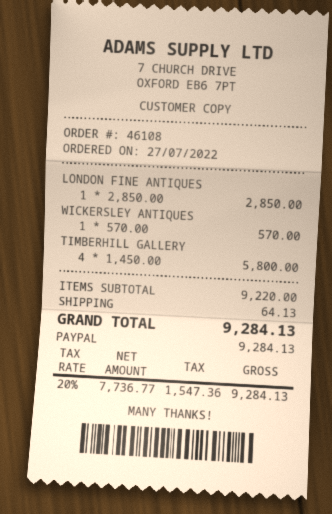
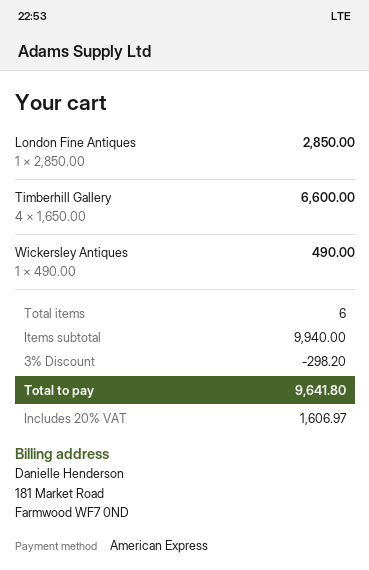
payment method: PayPal -> American Express
WICKERSLEY ANTIQUES: 1 x 570.00 = 570.00 -> 1 x 490.00 = 490.00
TIMBERHILL GALLERY: 4 x 1450.00 = 5800.00 -> 4 x 1650.00 = 6600.00
subtotal: 9220.00 -> 9940.00
discount: none -> 3% = 298.20
shipping: 64.13 -> none
tax: 20% = 1547.36 -> 20% = 1606.97
total: 9284.13 -> 9641.80

